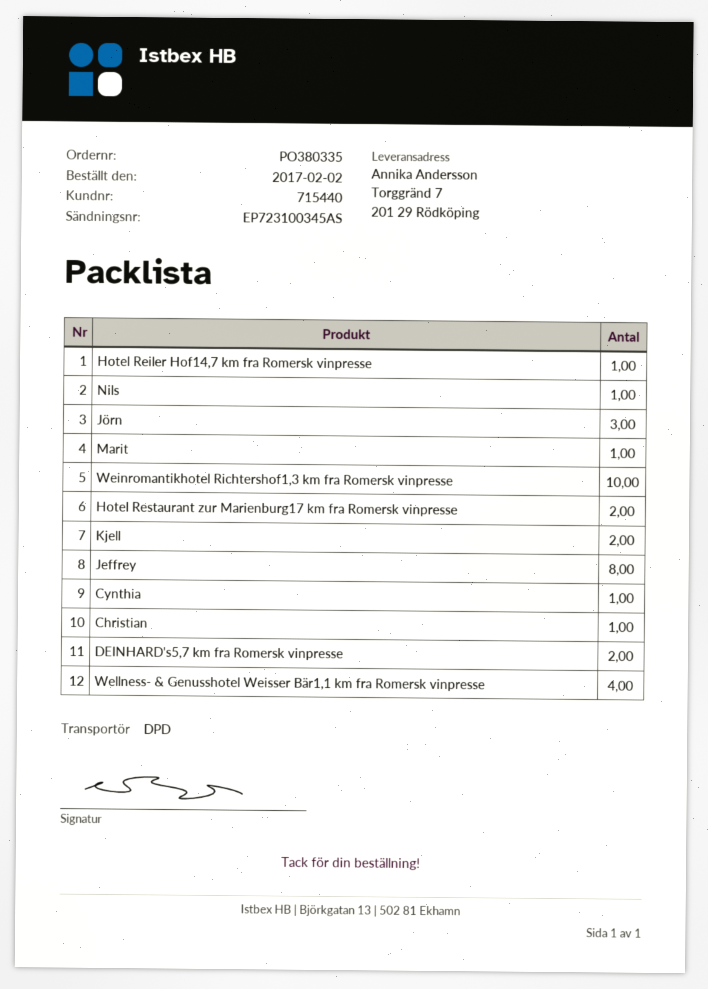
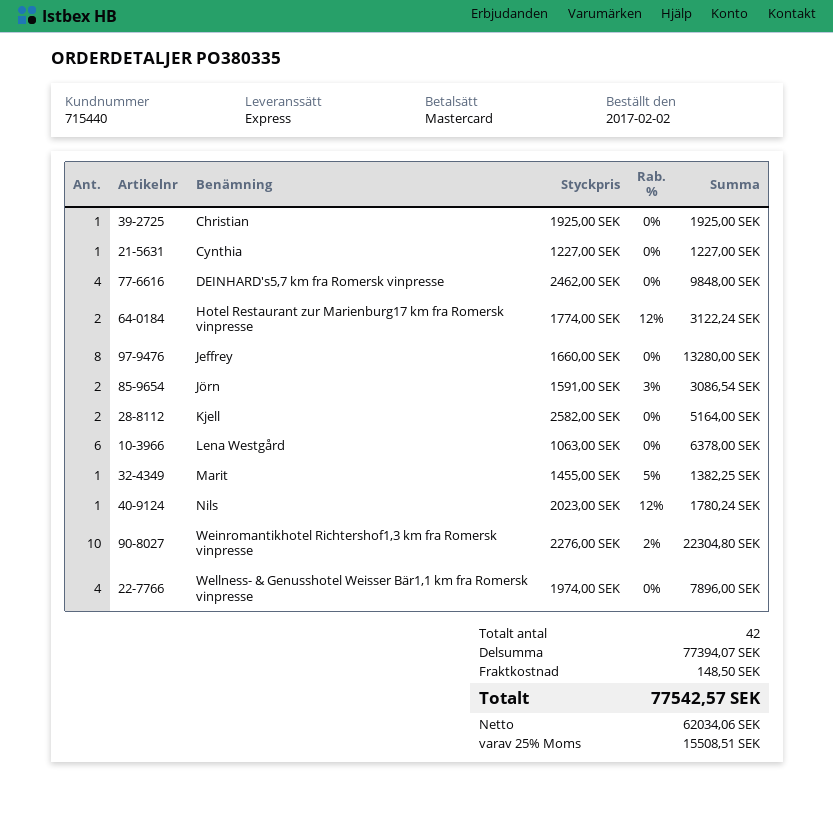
shipping method: DPD -> express
Hotel Reiler Hof14,7 km fra Romersk vinpresse: 1 -> none
Jörn: 3 -> 2
DEINHARD's5,7 km fra Romersk vinpresse: 2 -> 4
Lena Westgård: none -> 6

